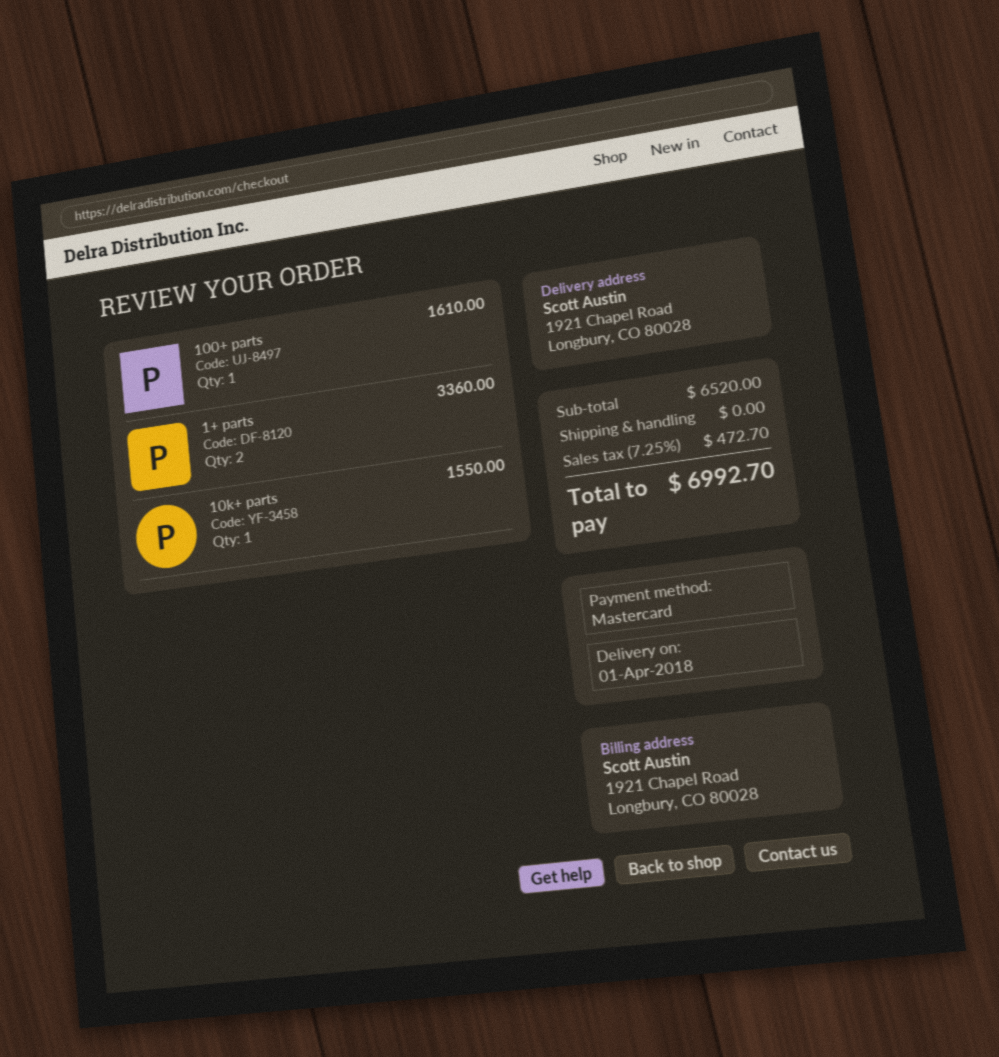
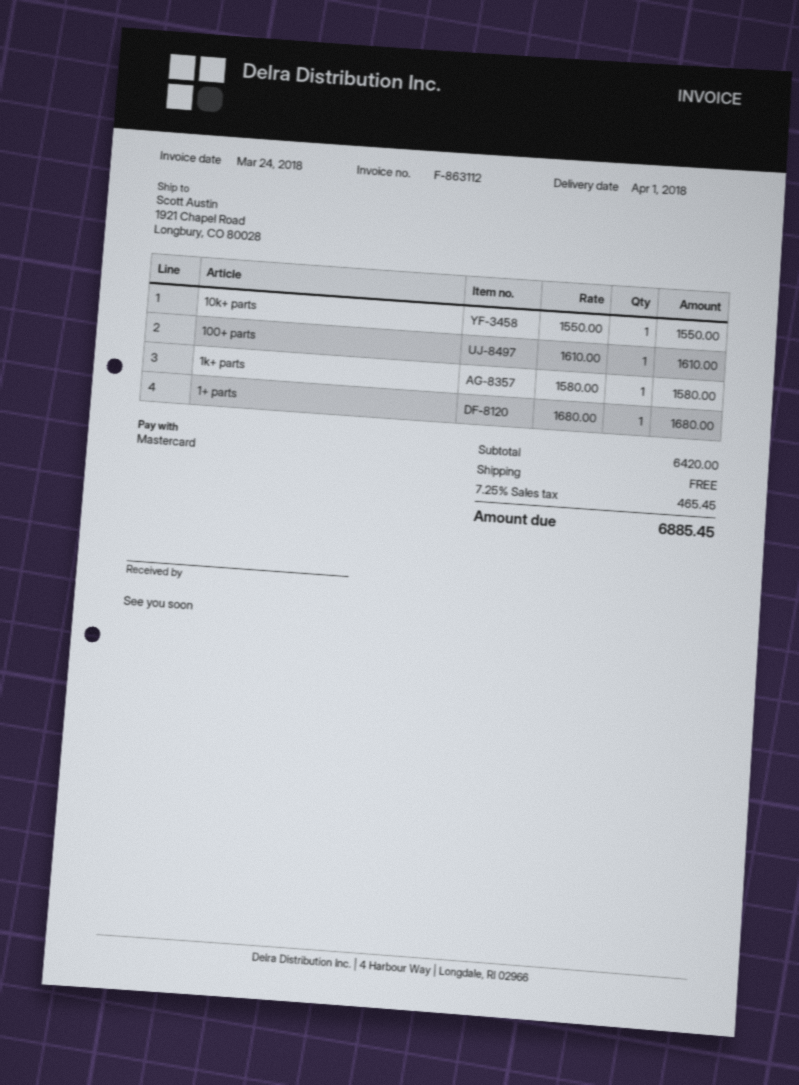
1+ parts: 2 for 3360.00 -> 1 for 1680.00
1k+ parts: none -> 1 for 1580.00
subtotal: 6520.00 -> 6420.00
tax: 7.25% = 472.70 -> 7.25% = 465.45
total: 6992.70 -> 6885.45

